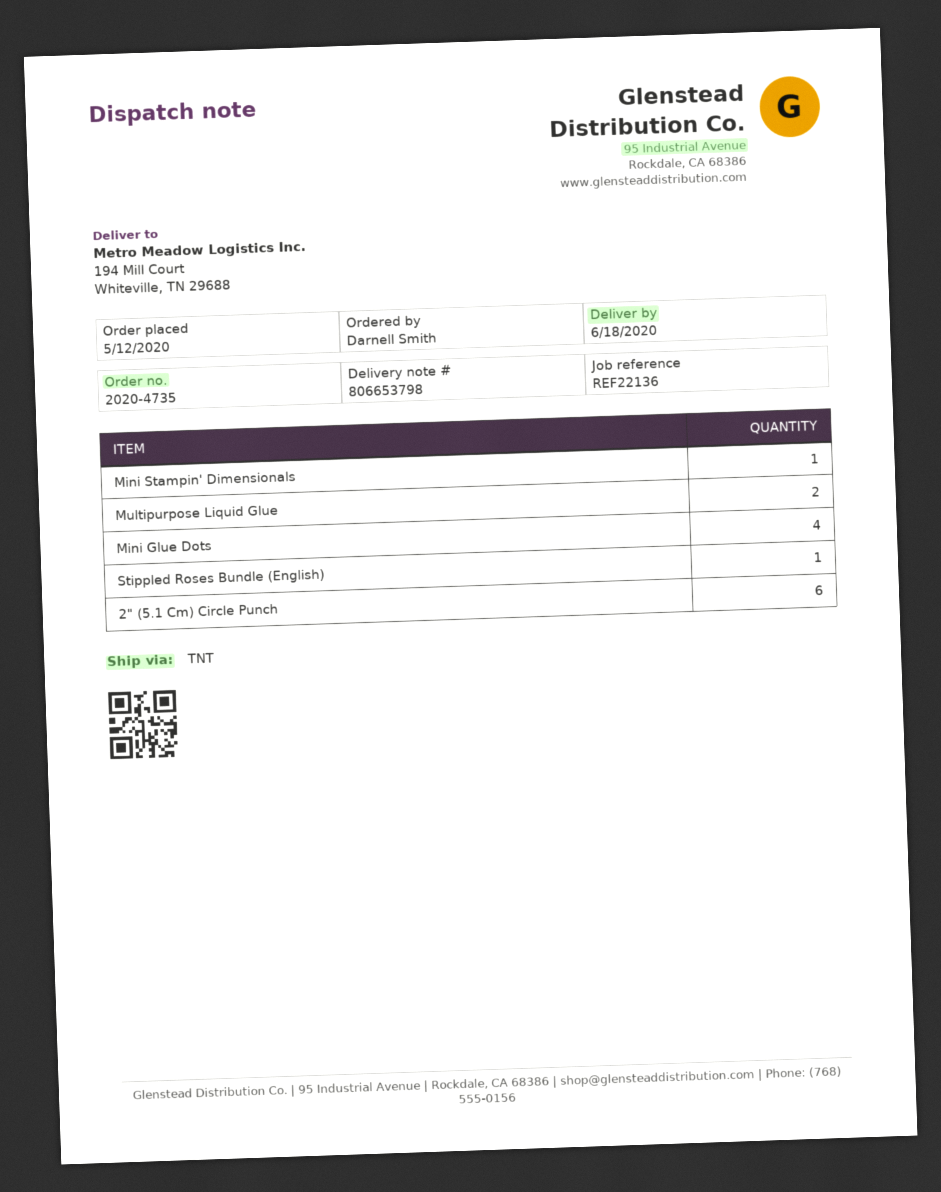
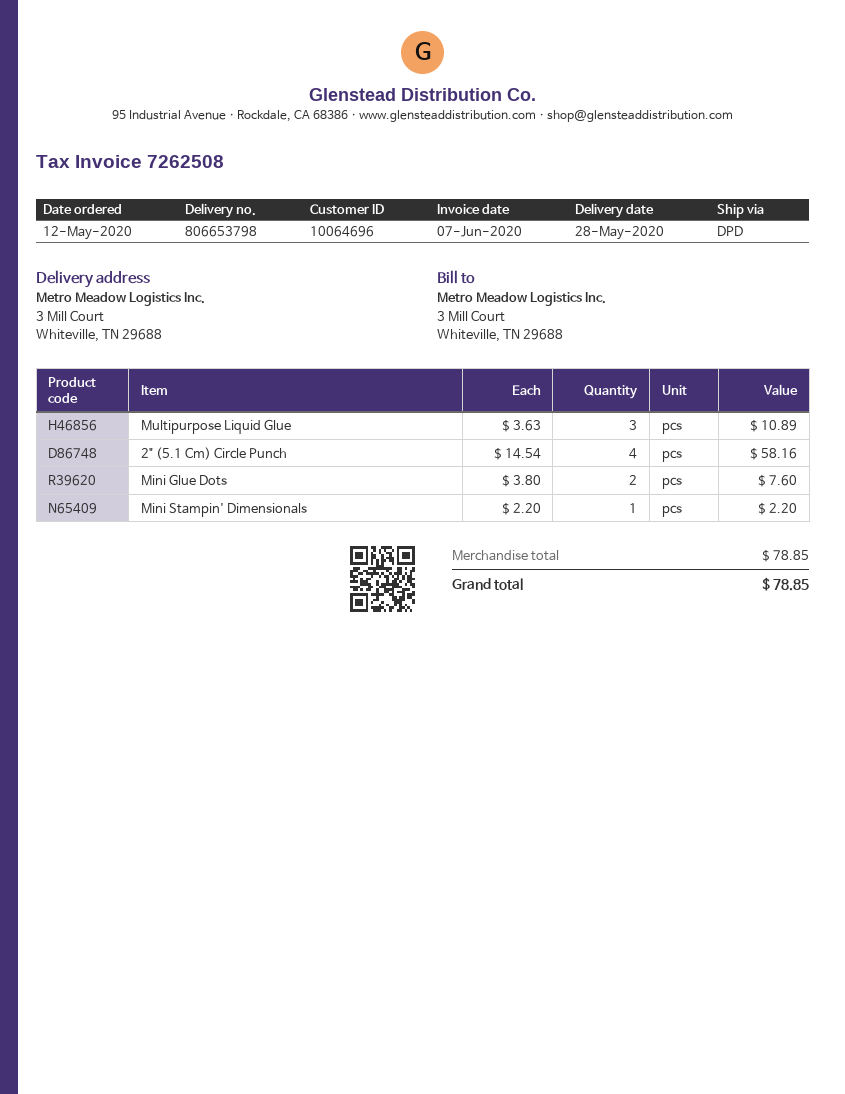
delivery date: 2020-06-18 -> 2020-05-28
shipping method: TNT -> DPD
ship to: 194 Mill Court, Whiteville, TN 29688 -> 3 Mill Court, Whiteville, TN 29688
Multipurpose Liquid Glue: 2 -> 3
Mini Glue Dots: 4 -> 2
Stippled Roses Bundle (English): 1 -> none
2" (5.1 Cm) Circle Punch: 6 -> 4

